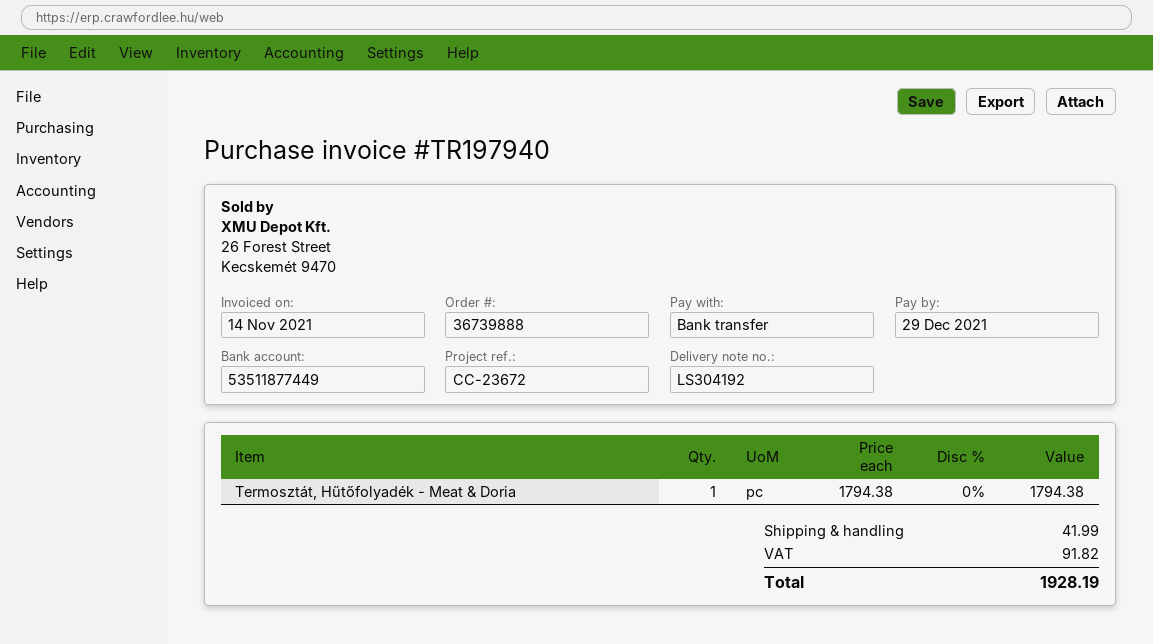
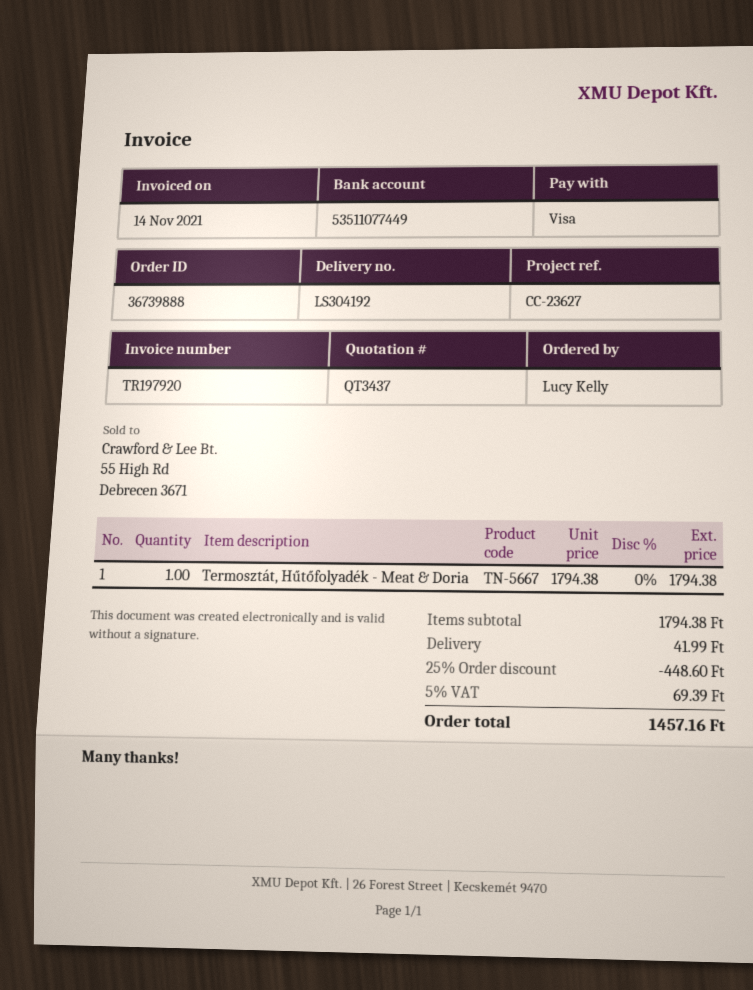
invoice number: TR197940 -> TR197920
reference: CC-23672 -> CC-23627
payment method: bank transfer -> Visa
bank account: 53511877449 -> 53511077449
discount: none -> 25% = 448.60
tax: 91.82 -> 69.39
total: 1928.19 -> 1457.16

